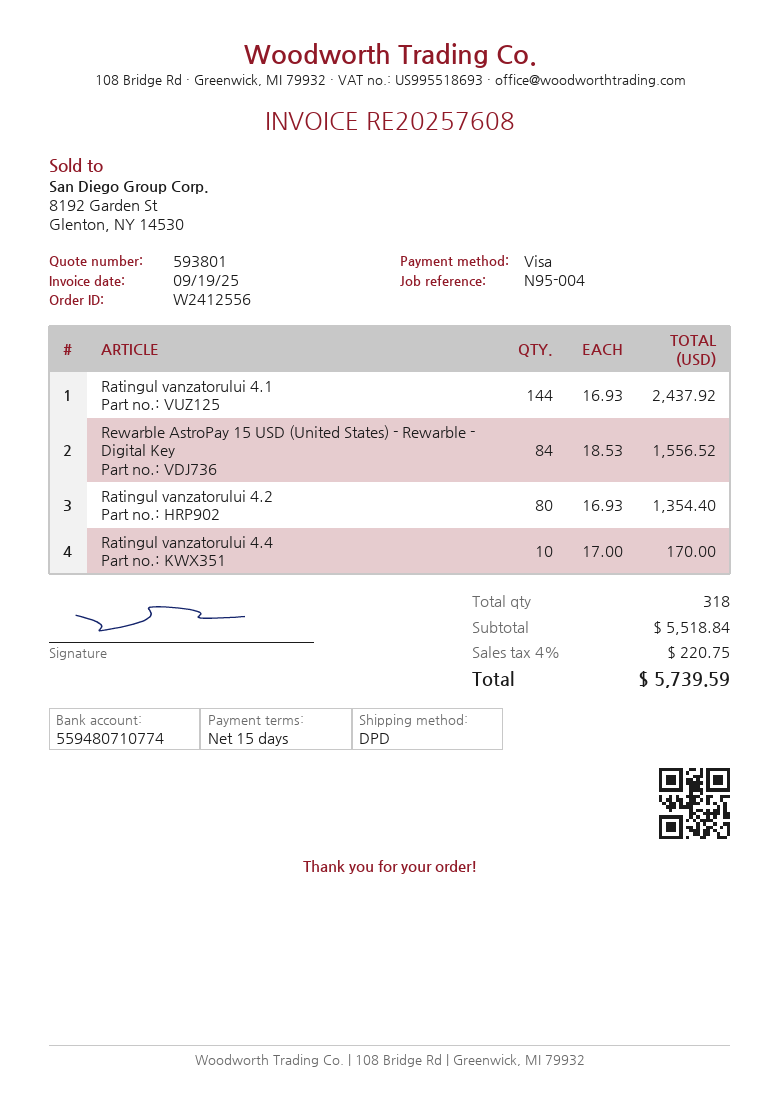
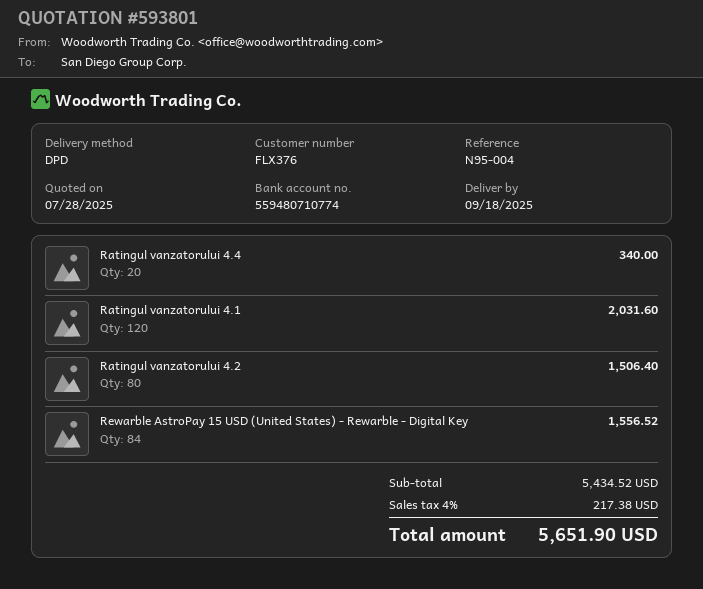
Ratingul vanzatorului 4.1: 144 for 2437.92 -> 120 for 2031.60
Ratingul vanzatorului 4.2: 80 for 1354.40 -> 80 for 1506.40
Ratingul vanzatorului 4.4: 10 for 170.00 -> 20 for 340.00
subtotal: 5518.84 -> 5434.52
tax: 4% = 220.75 -> 4% = 217.38
total: 5739.59 -> 5651.90

